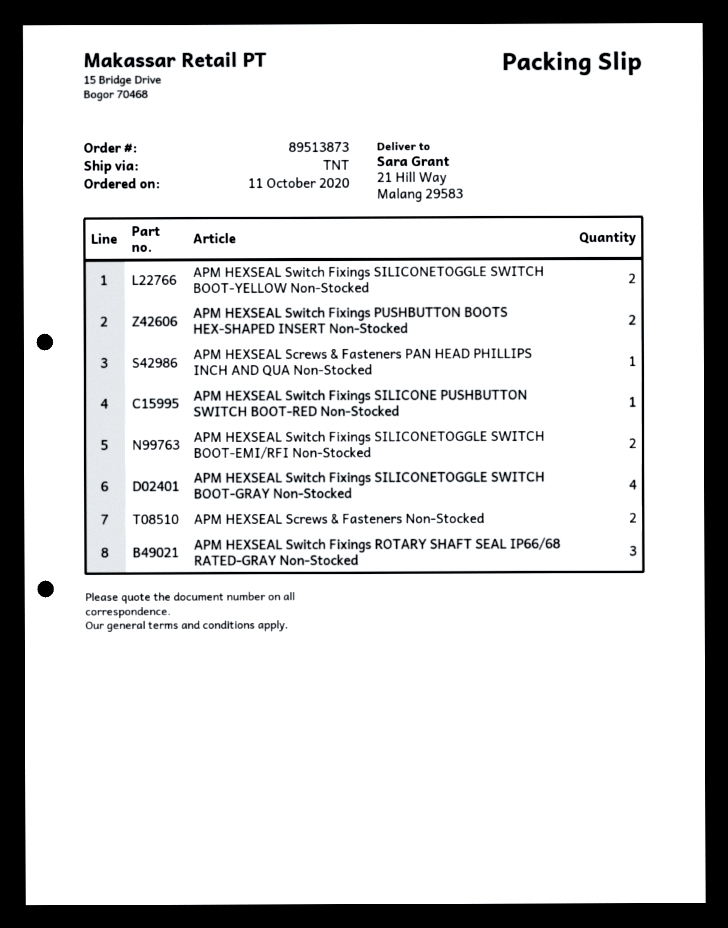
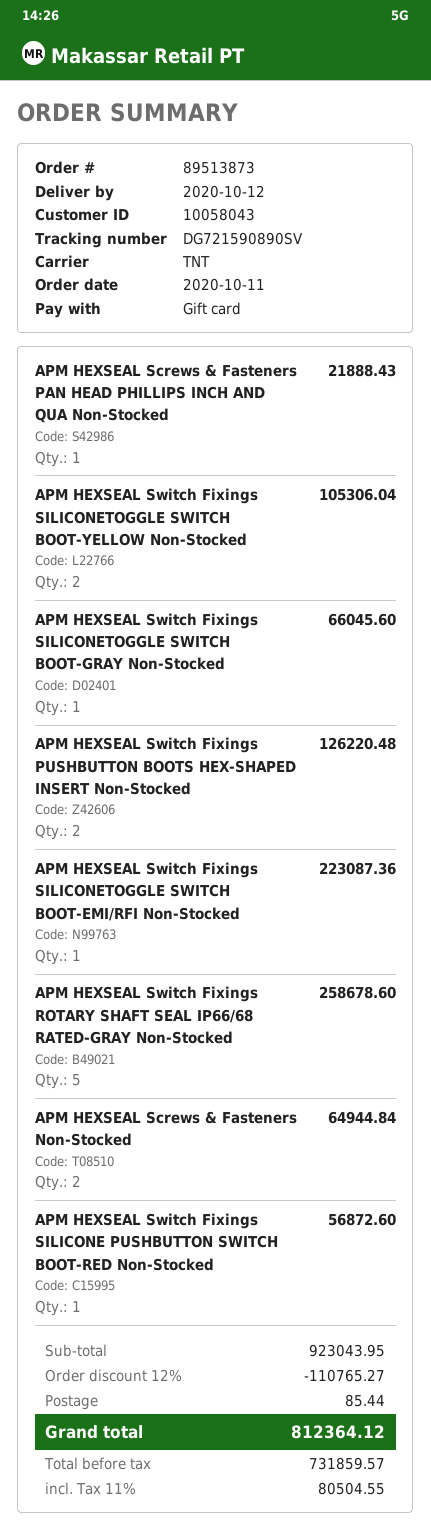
APM HEXSEAL Switch Fixings SILICONETOGGLE SWITCH BOOT-EMI/RFI Non-Stocked: 2 -> 1
APM HEXSEAL Switch Fixings SILICONETOGGLE SWITCH BOOT-GRAY Non-Stocked: 4 -> 1
APM HEXSEAL Switch Fixings ROTARY SHAFT SEAL IP66/68 RATED-GRAY Non-Stocked: 3 -> 5

